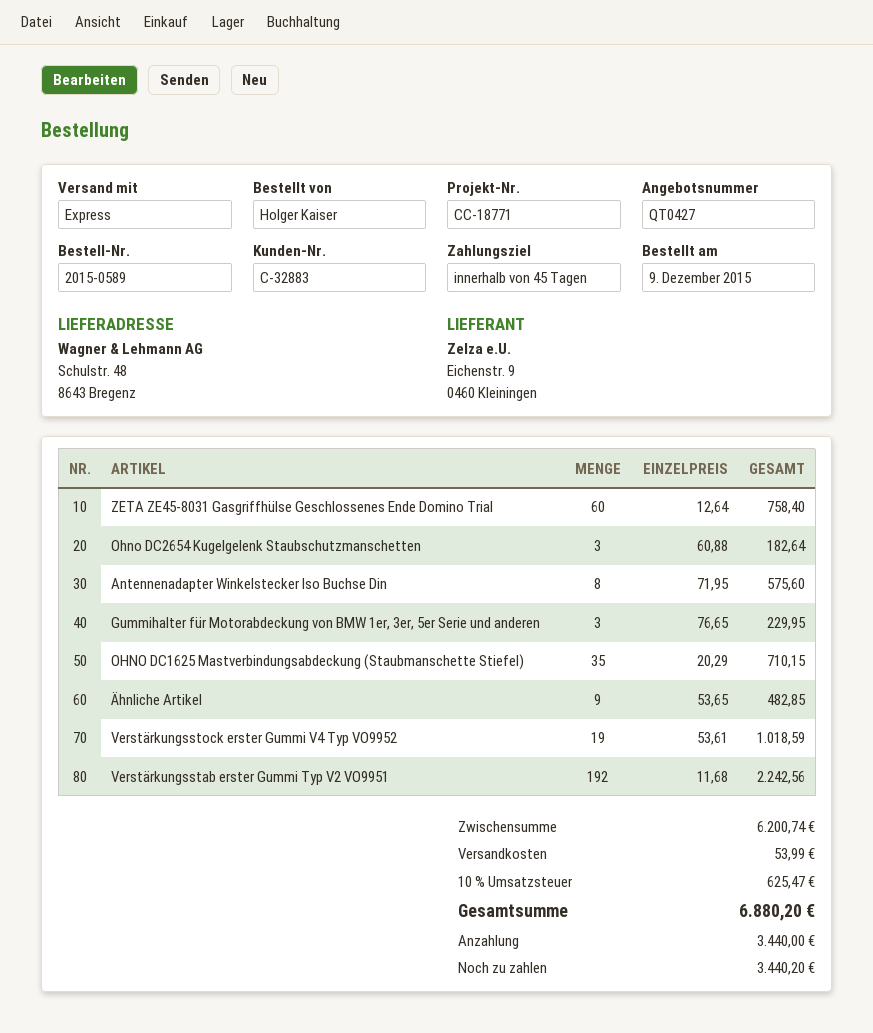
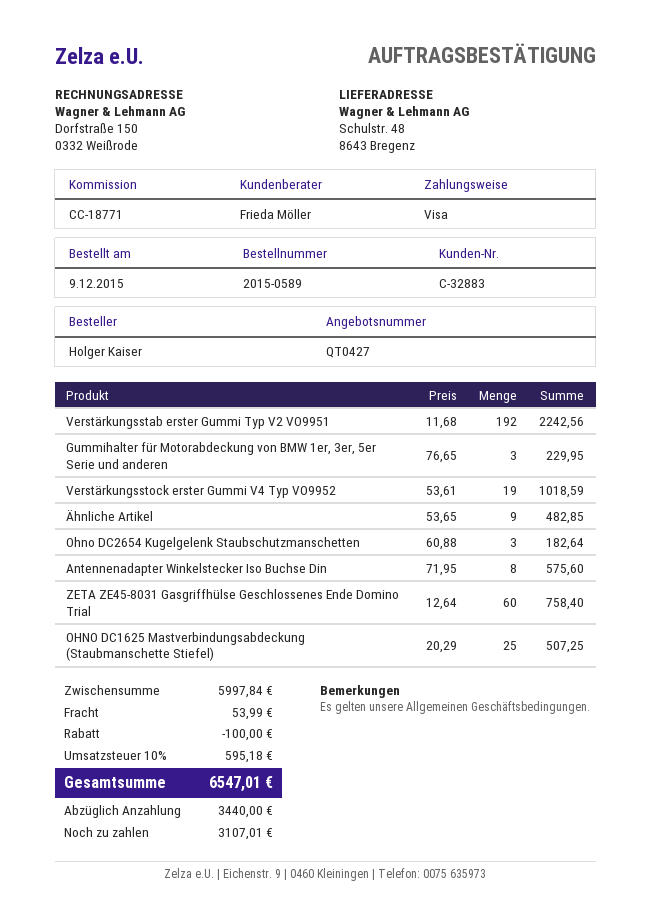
OHNO DC1625 Mastverbindungsabdeckung (Staubmanschette Stiefel): 35 x 20.29 = 710.15 -> 25 x 20.29 = 507.25
subtotal: 6200.74 -> 5997.84
discount: none -> 100.00
tax: 10% = 625.47 -> 10% = 595.18
total: 6880.20 -> 6547.01
balance: 3440.20 -> 3107.01

